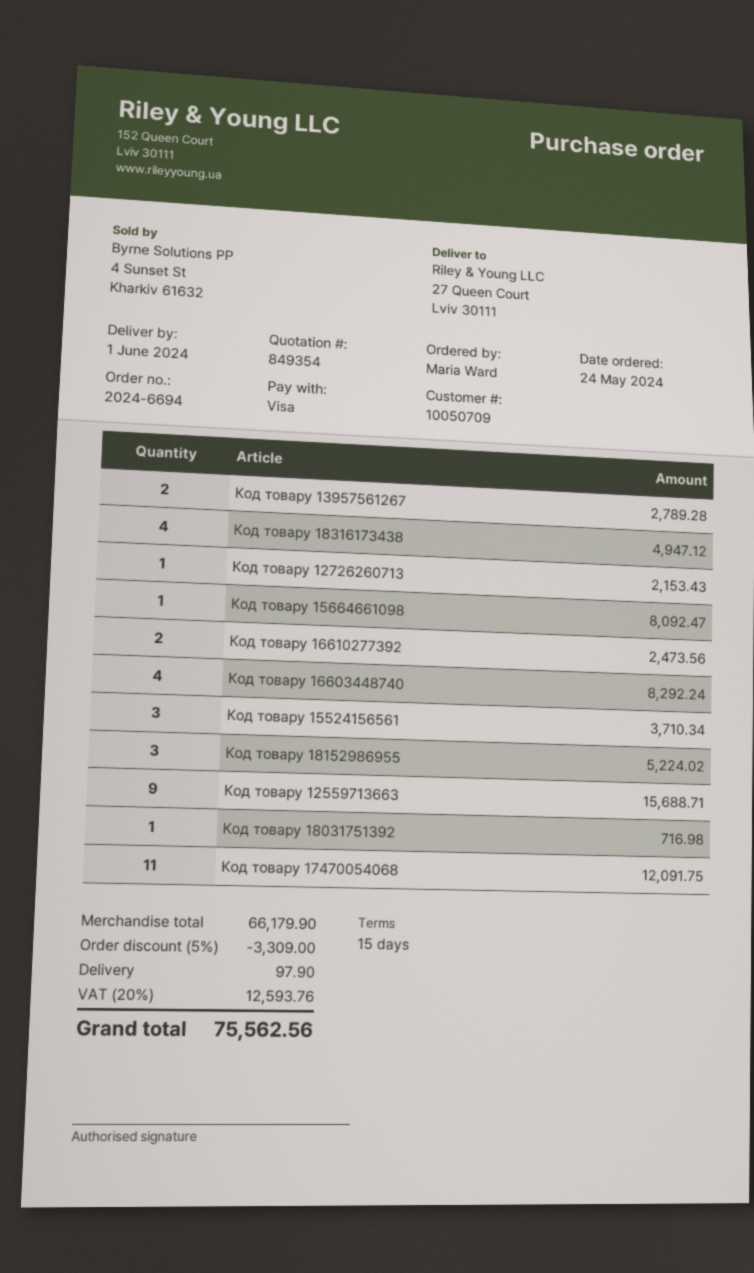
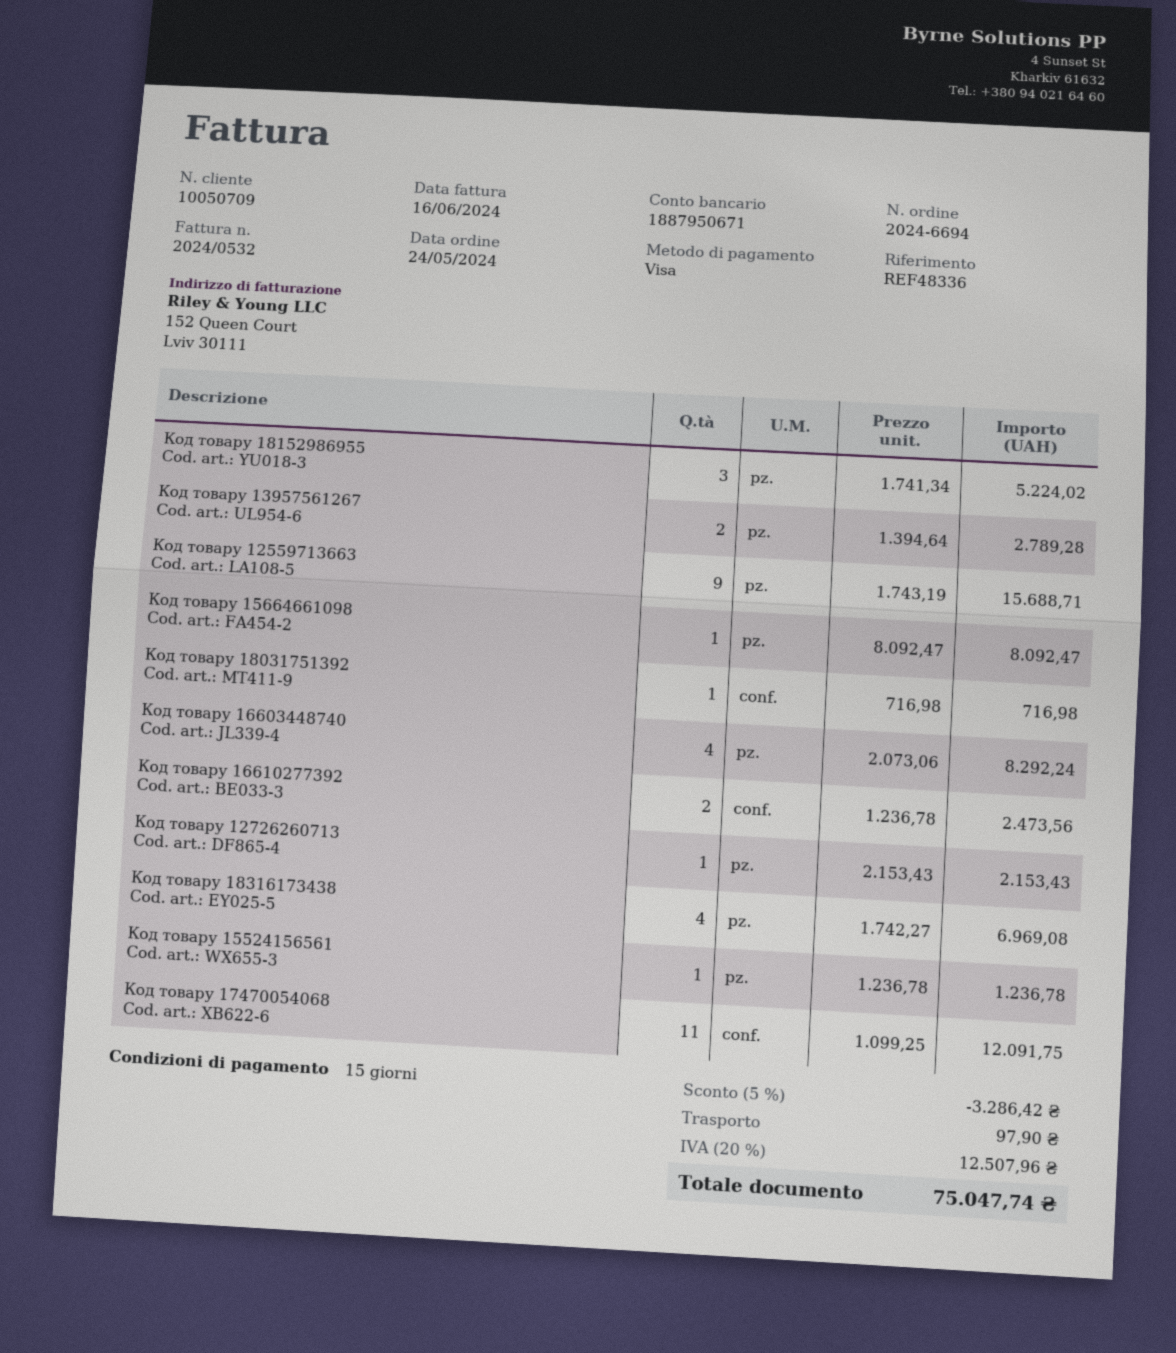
Код товару 18316173438: 4 for 4947.12 -> 4 for 6969.08
Код товару 15524156561: 3 for 3710.34 -> 1 for 1236.78
discount: 5% = 3309.00 -> 5% = 3286.42
tax: 20% = 12593.76 -> 20% = 12507.96
total: 75562.56 -> 75047.74

